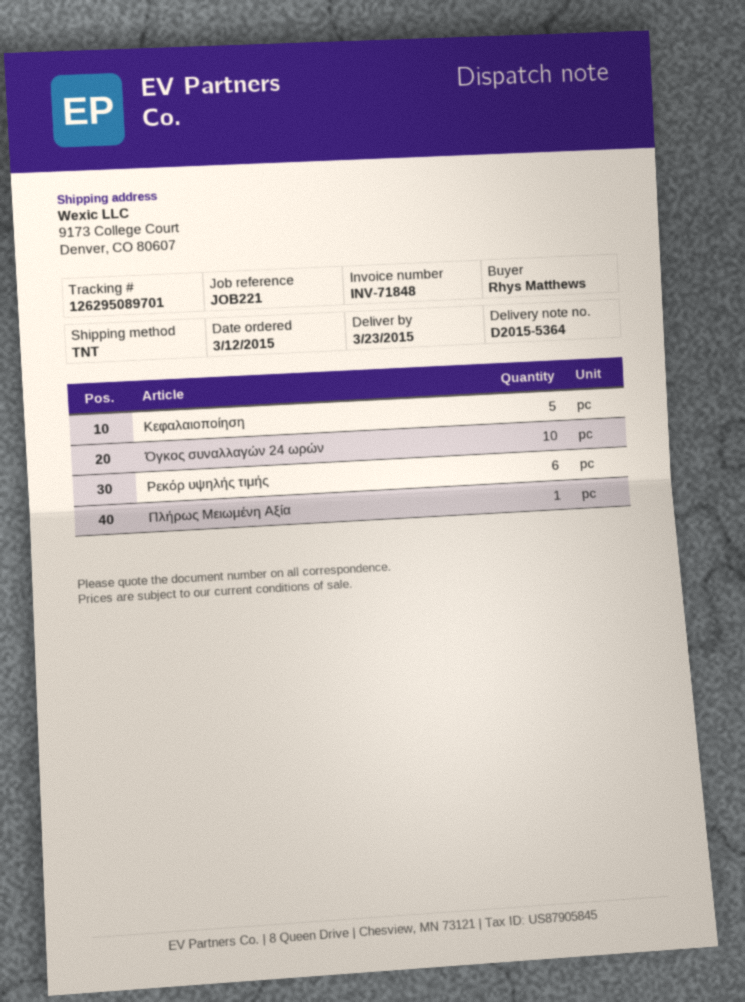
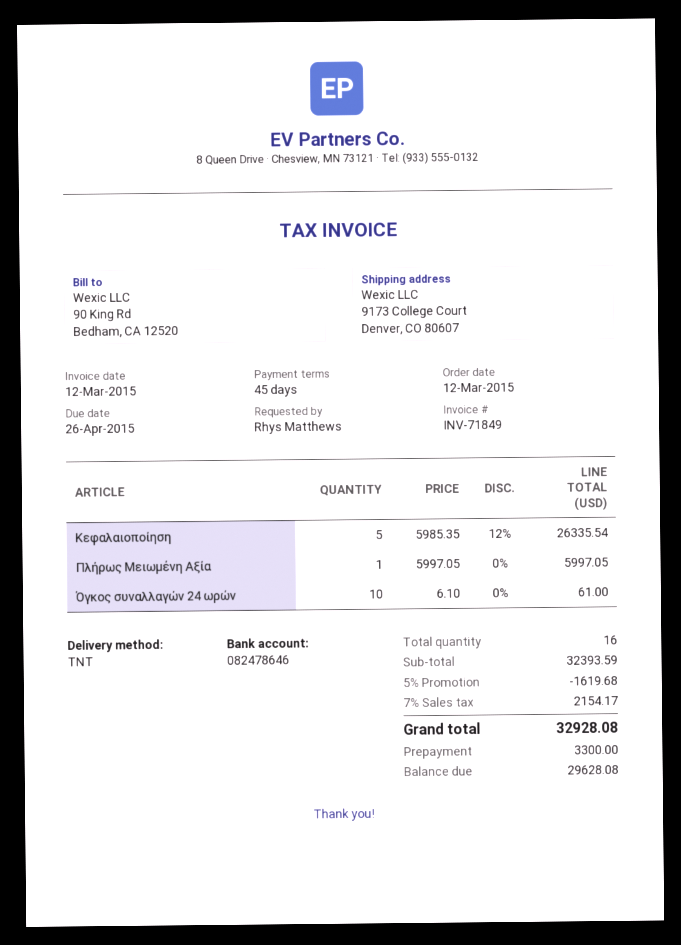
invoice number: INV-71848 -> INV-71849
Ρεκόρ υψηλής τιμής: 6 -> none

